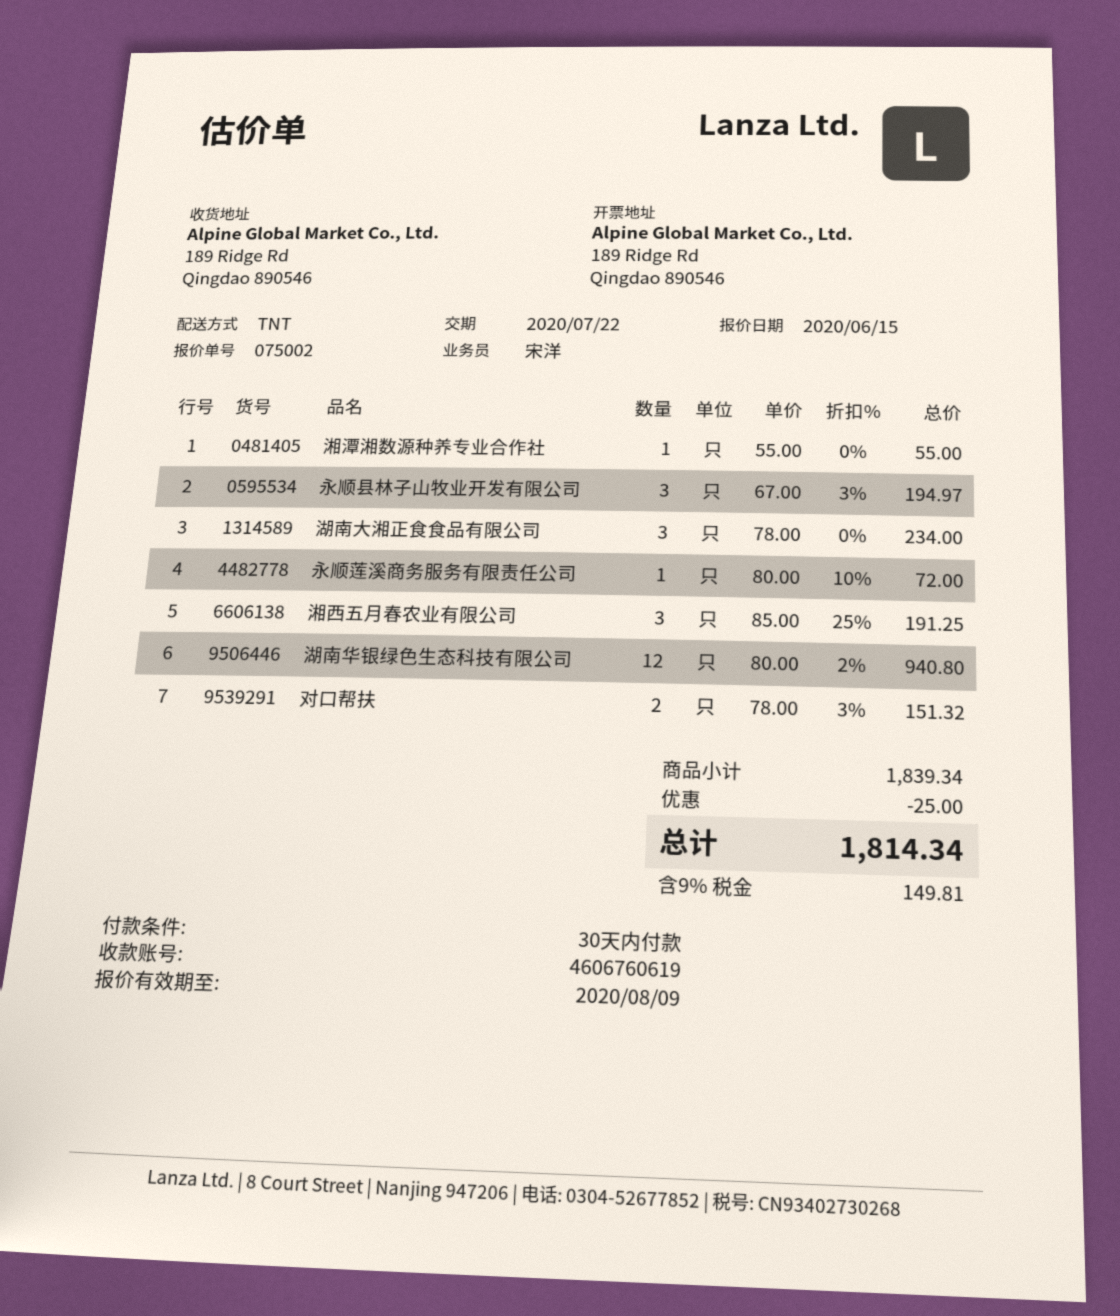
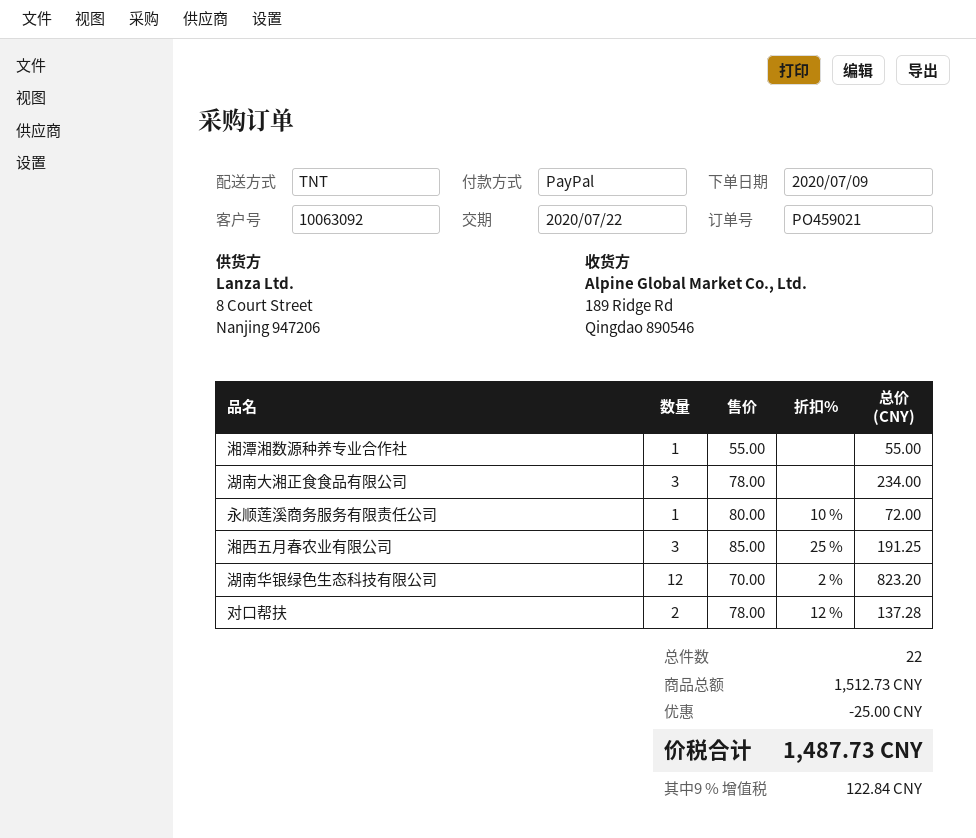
永顺县林子山牧业开发有限公司: 3 x 67.00 - 3% = 194.97 -> none
湖南华银绿色生态科技有限公司: 12 x 80.00 - 2% = 940.80 -> 12 x 70.00 - 2% = 823.20
对口帮扶: 2 x 78.00 - 3% = 151.32 -> 2 x 78.00 - 12% = 137.28
subtotal: 1839.34 -> 1512.73
tax: 9% = 149.81 -> 9% = 122.84
total: 1814.34 -> 1487.73

